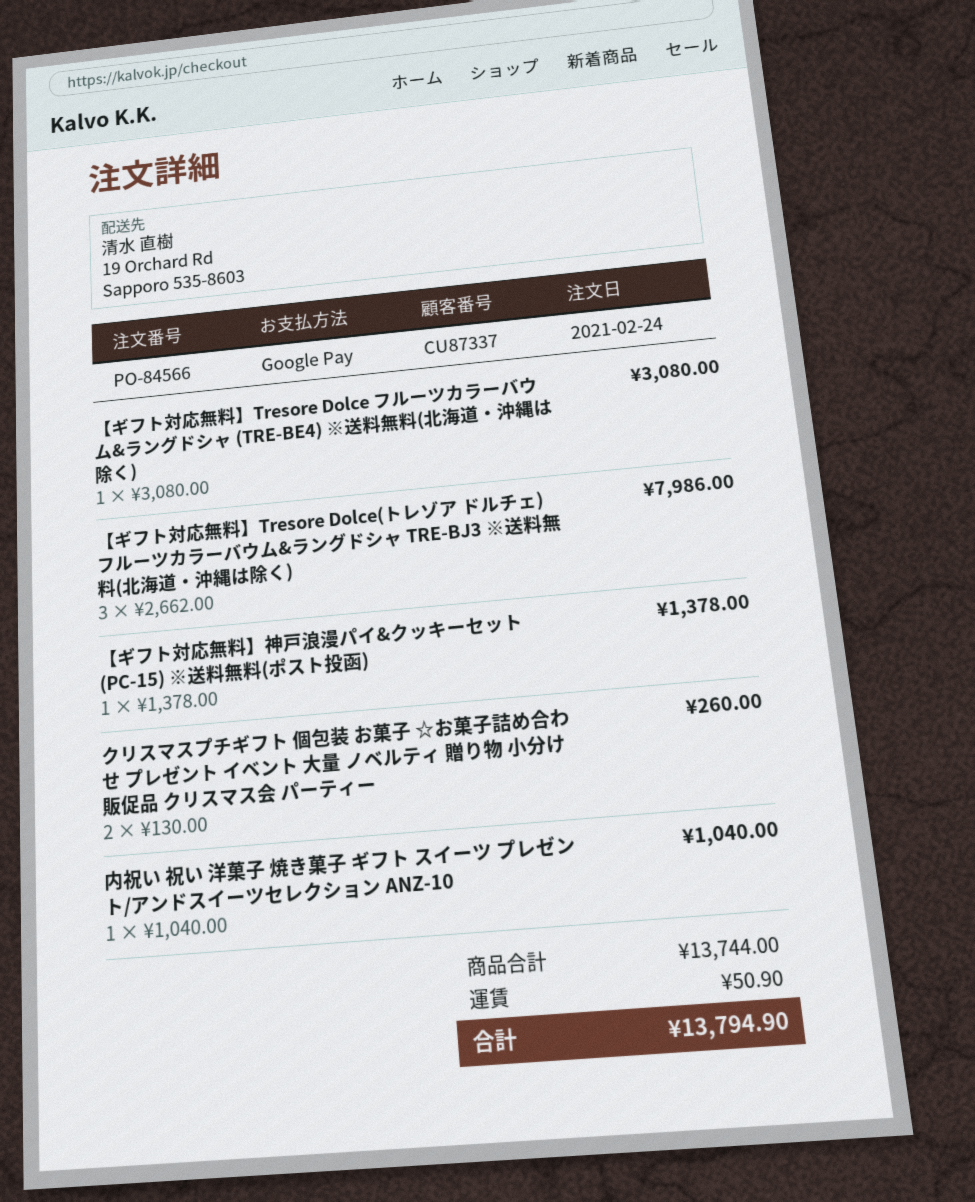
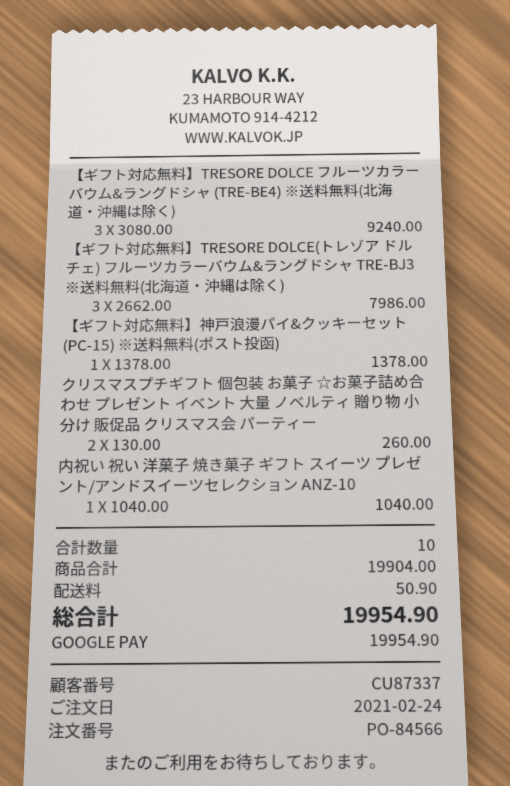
【ギフト対応無料】Tresore Dolce フルーツカラーバウム&ラングドシャ (TRE-BE4) ※送料無料(北海道・沖縄は除く): 1 x 3080.00 = 3080.00 -> 3 x 3080.00 = 9240.00
subtotal: 13744.00 -> 19904.00
total: 13794.90 -> 19954.90

